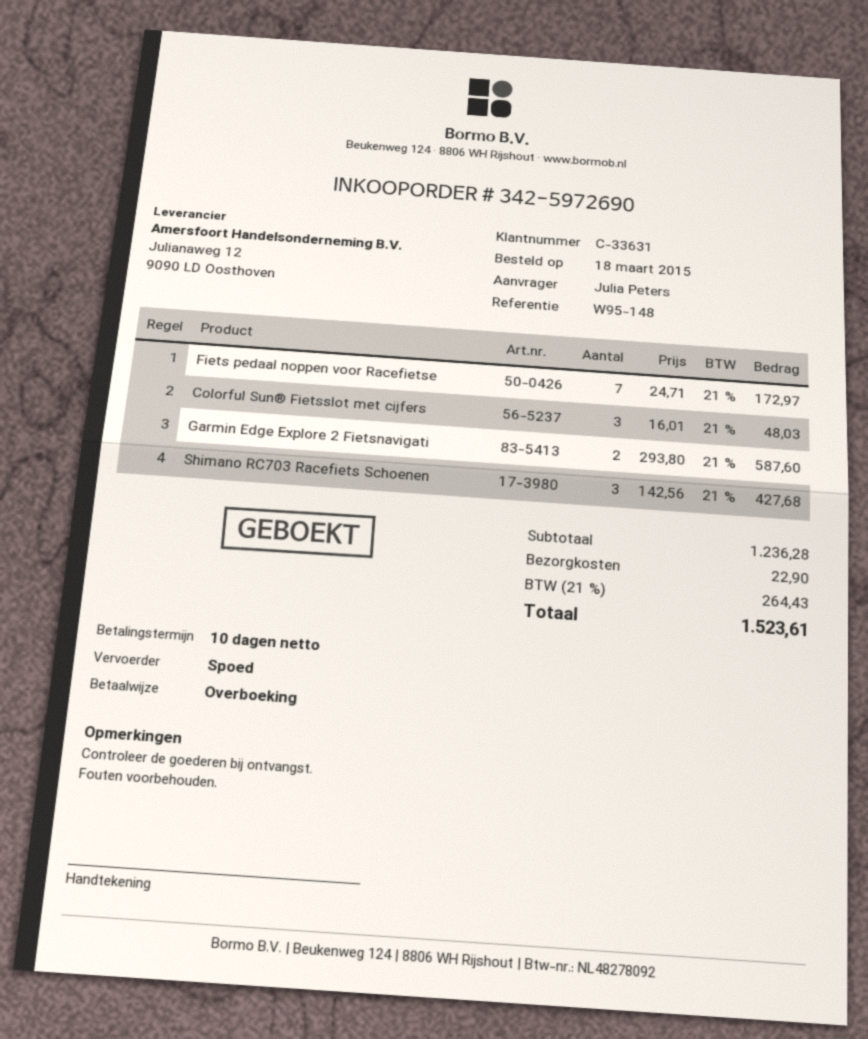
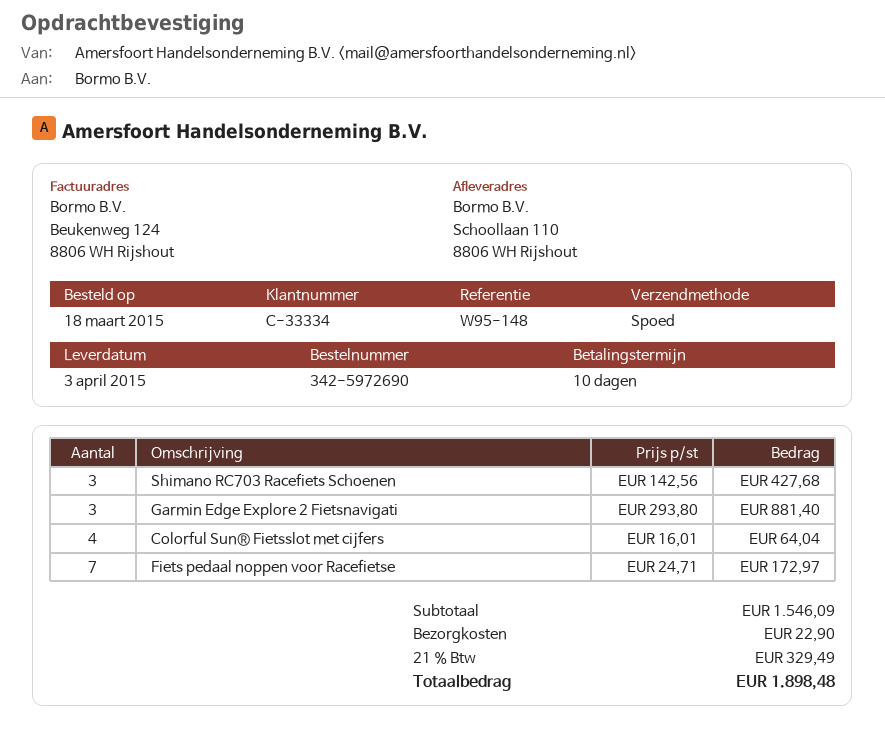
customer number: C-33631 -> C-33334
Colorful Sun® Fietsslot met cijfers: 3 x 16.01 = 48.03 -> 4 x 16.01 = 64.04
Garmin Edge Explore 2 Fietsnavigati: 2 x 293.80 = 587.60 -> 3 x 293.80 = 881.40
subtotal: 1236.28 -> 1546.09
tax: 21% = 264.43 -> 21% = 329.49
total: 1523.61 -> 1898.48

